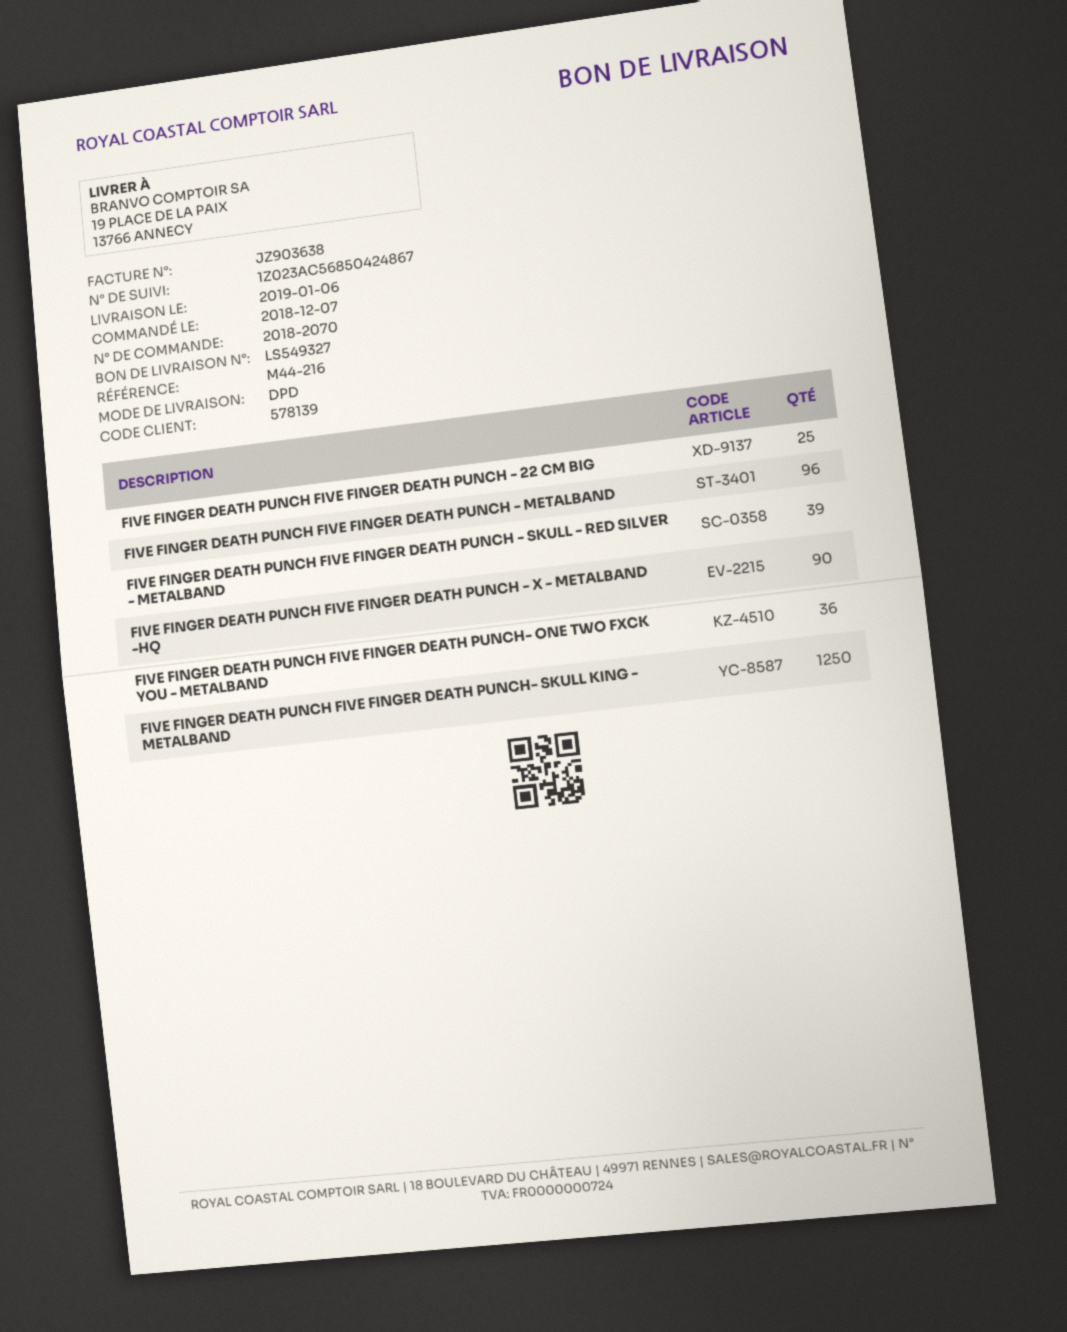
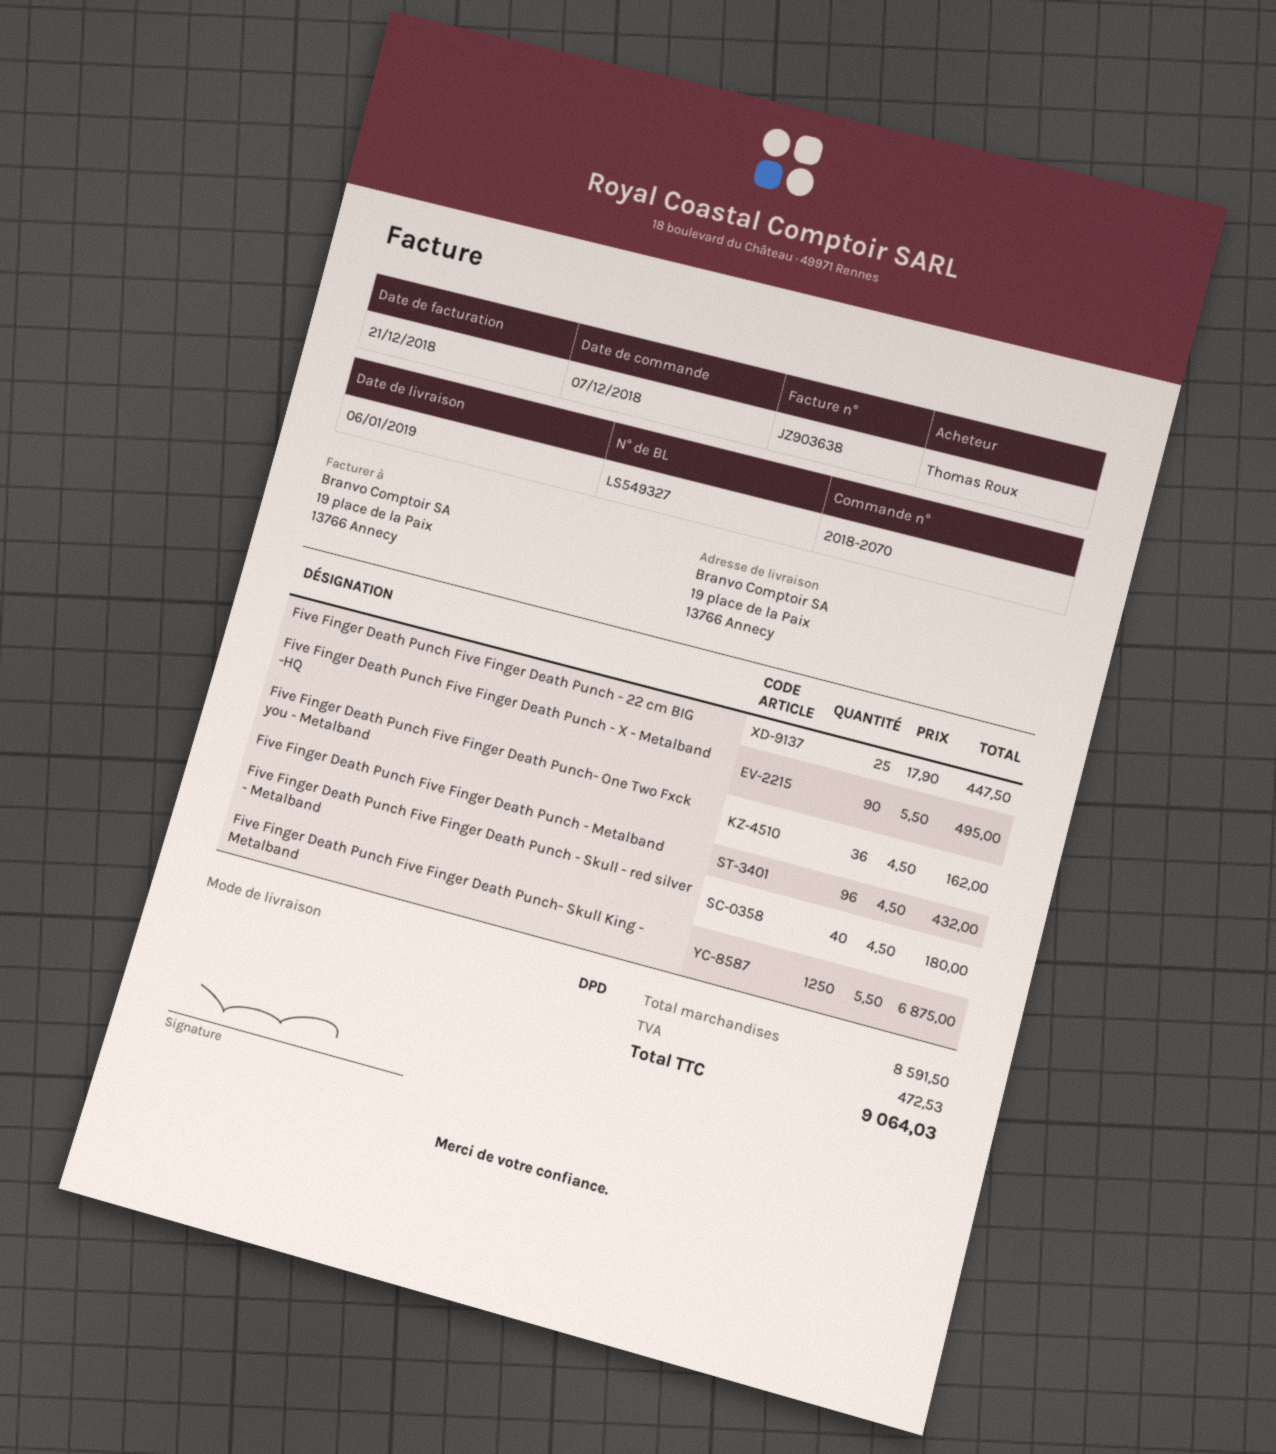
FIVE FINGER DEATH PUNCH FIVE FINGER DEATH PUNCH - SKULL - RED SILVER - METALBAND: 39 -> 40

